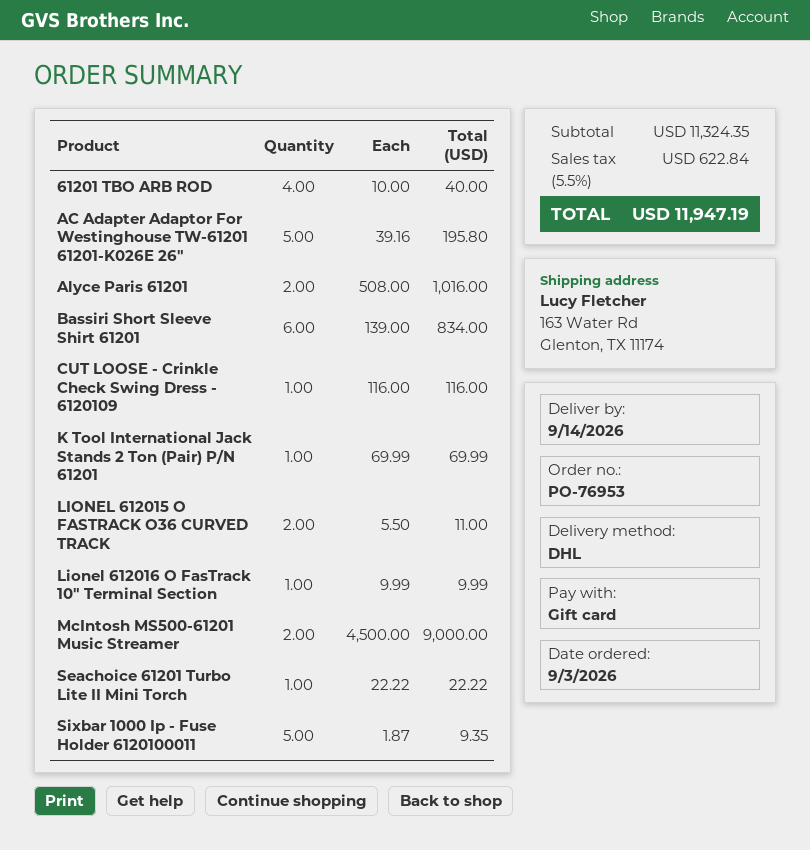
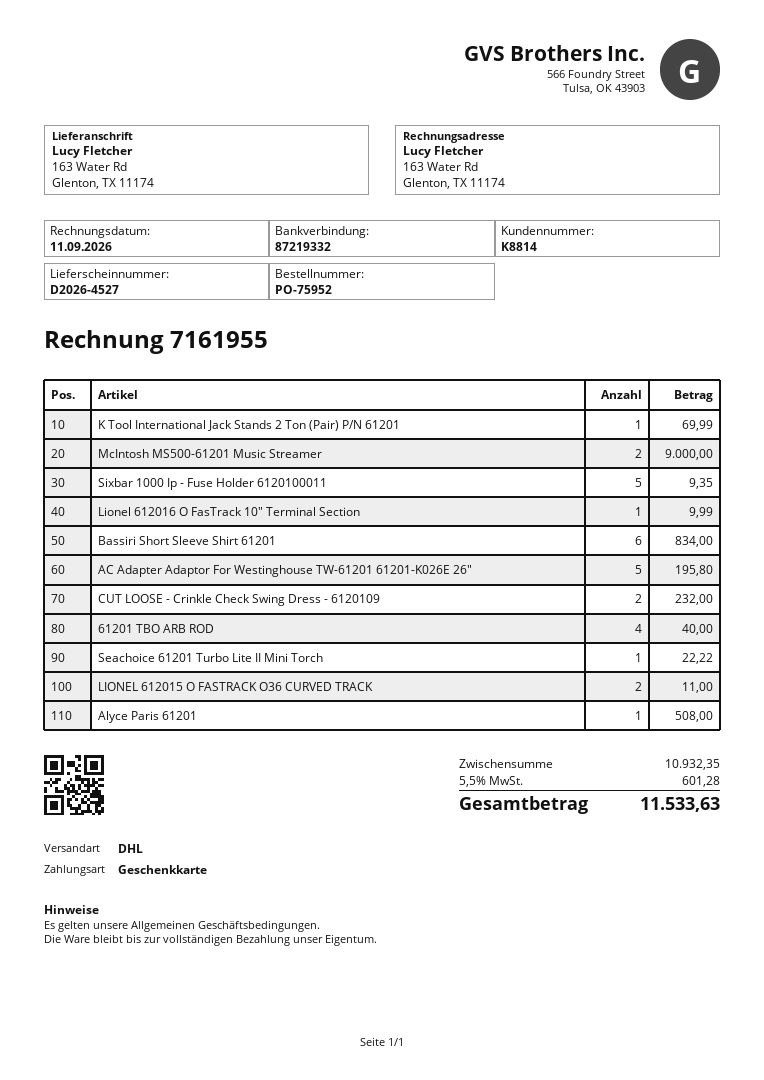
order number: PO-76953 -> PO-75952
Alyce Paris 61201: 2 for 1016.00 -> 1 for 508.00
CUT LOOSE - Crinkle Check Swing Dress - 6120109: 1 for 116.00 -> 2 for 232.00
subtotal: 11324.35 -> 10932.35
tax: 5.5% = 622.84 -> 5.5% = 601.28
total: 11947.19 -> 11533.63

